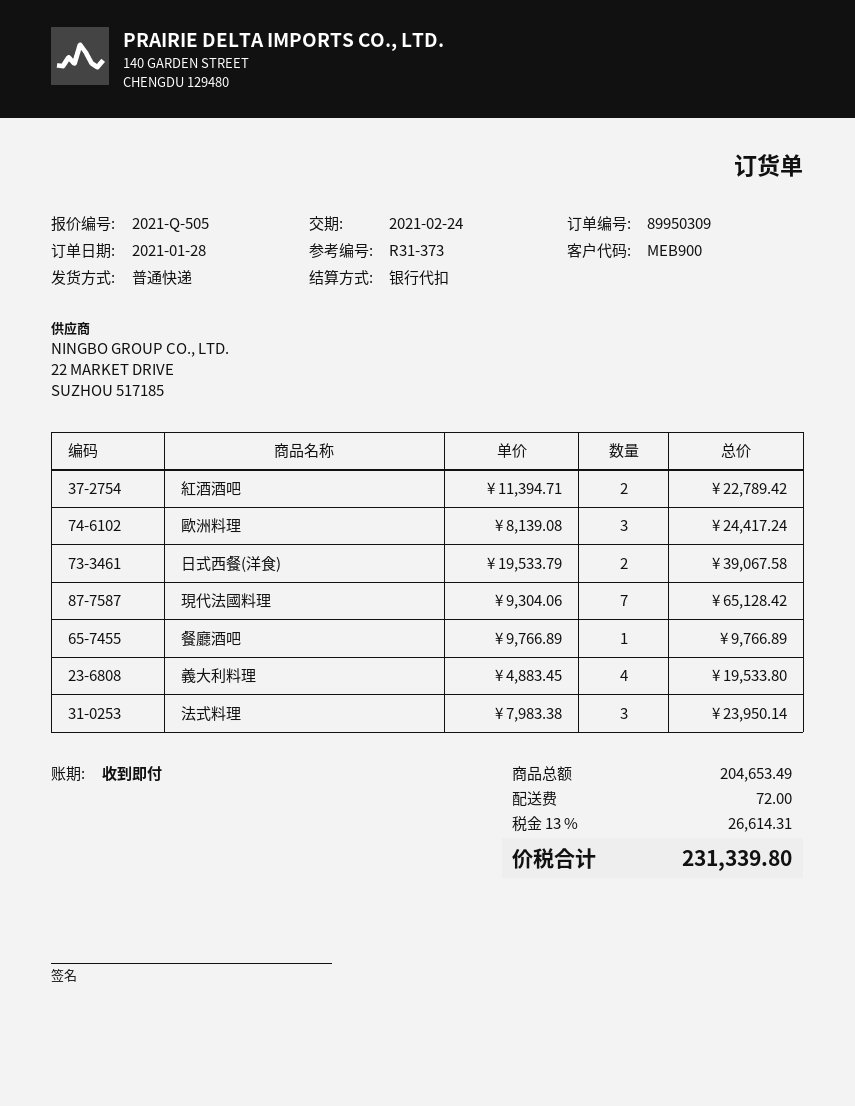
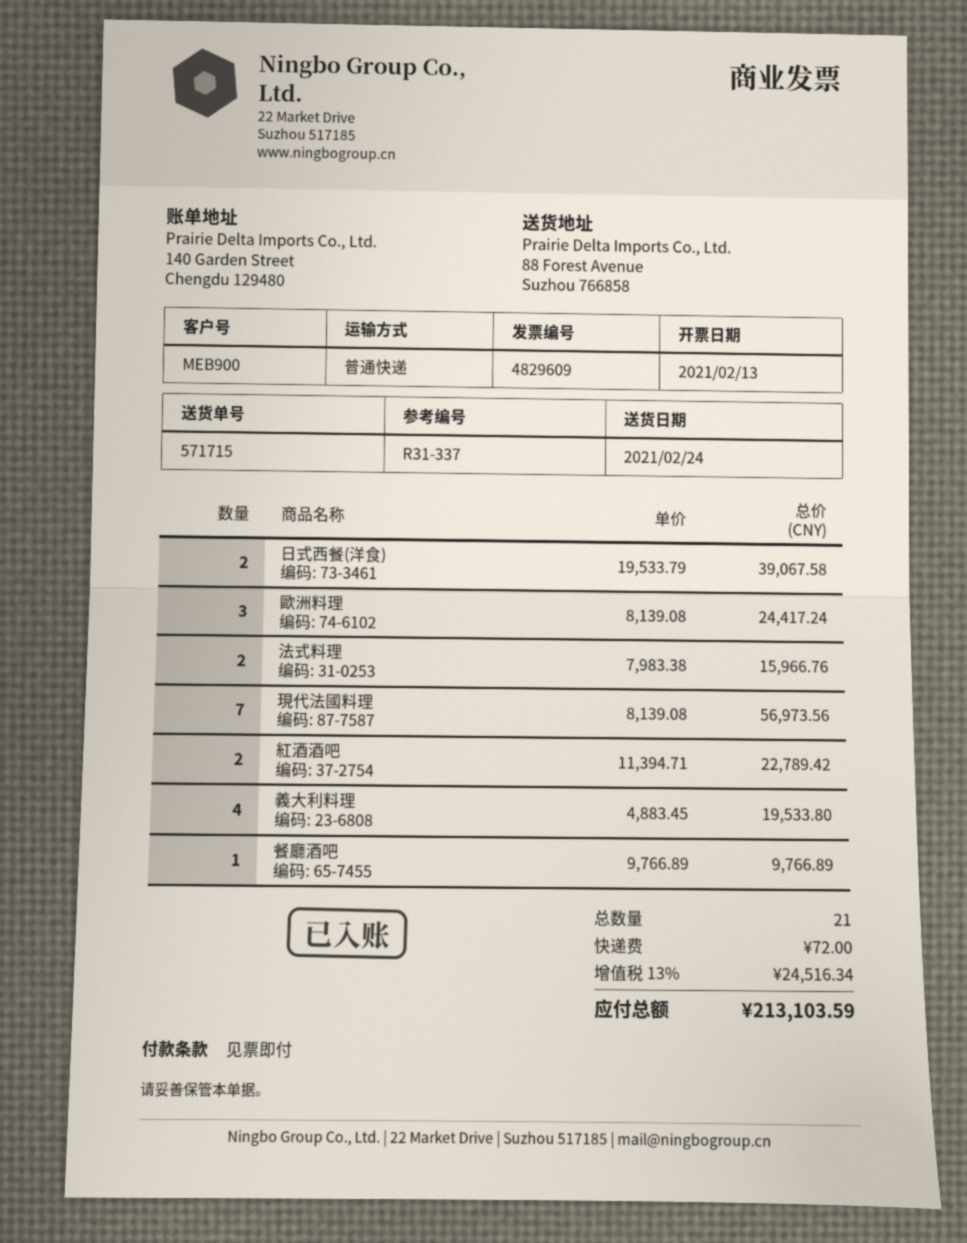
reference: R31-373 -> R31-337
現代法國料理: 7 x 9304.06 = 65128.42 -> 7 x 8139.08 = 56973.56
法式料理: 3 x 7983.38 = 23950.14 -> 2 x 7983.38 = 15966.76
tax: 13% = 26614.31 -> 13% = 24516.34
total: 231339.80 -> 213103.59

